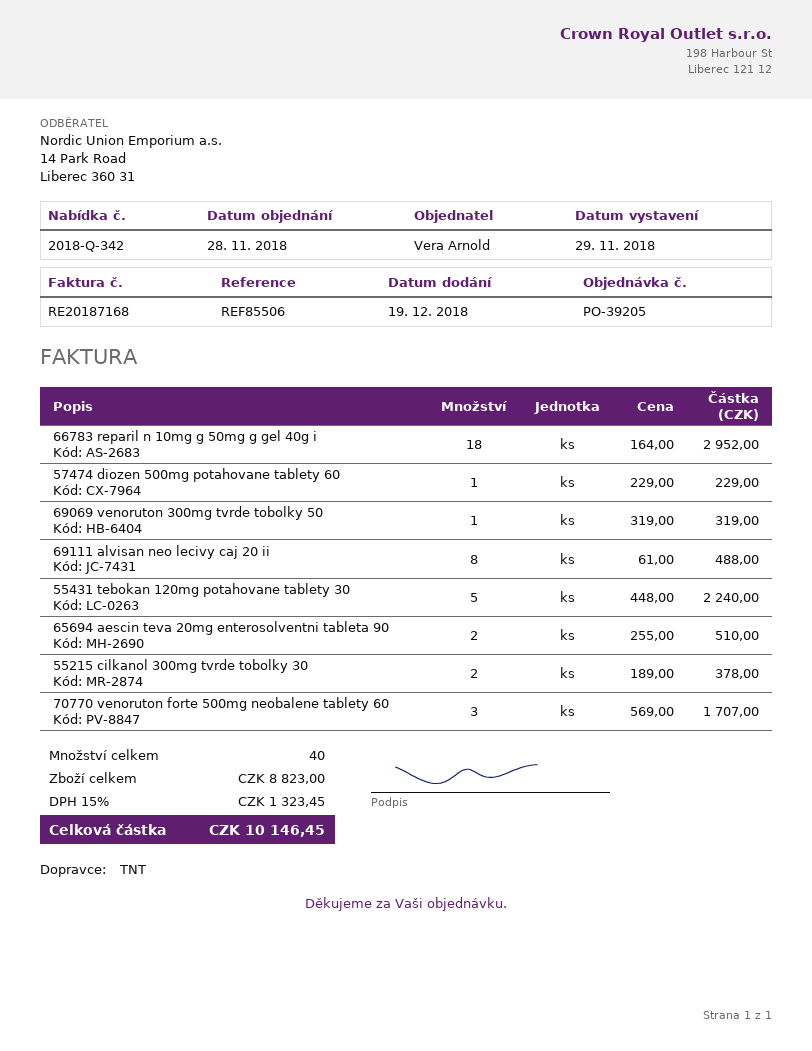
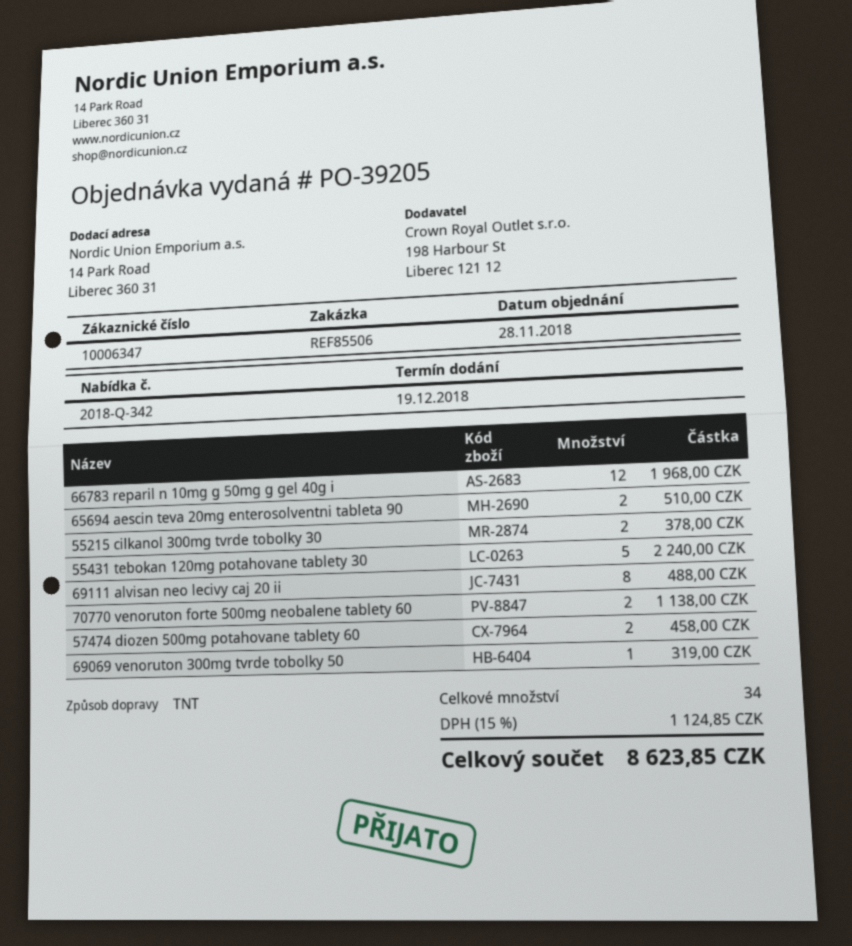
66783 reparil n 10mg g 50mg g gel 40g i: 18 for 2952.00 -> 12 for 1968.00
57474 diozen 500mg potahovane tablety 60: 1 for 229.00 -> 2 for 458.00
70770 venoruton forte 500mg neobalene tablety 60: 3 for 1707.00 -> 2 for 1138.00
total quantity: 40 -> 34
tax: 15% = 1323.45 -> 15% = 1124.85
total: 10146.45 -> 8623.85

